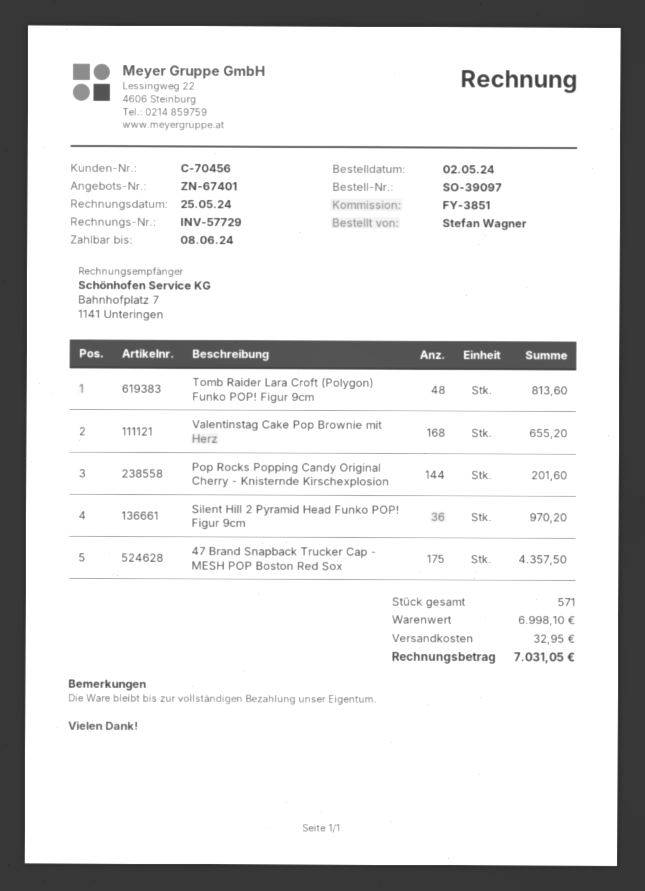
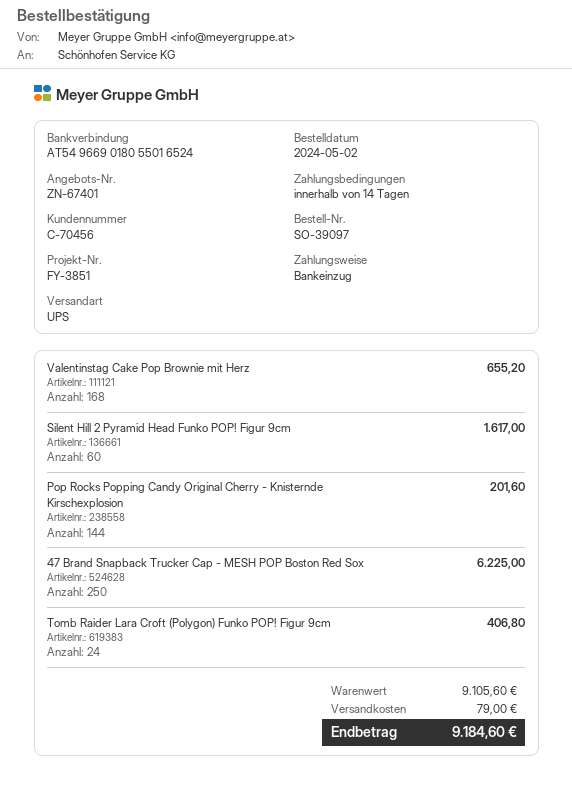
Tomb Raider Lara Croft (Polygon) Funko POP! Figur 9cm: 48 for 813.60 -> 24 for 406.80
Silent Hill 2 Pyramid Head Funko POP! Figur 9cm: 36 for 970.20 -> 60 for 1617.00
47 Brand Snapback Trucker Cap - MESH POP Boston Red Sox: 175 for 4357.50 -> 250 for 6225.00
subtotal: 6998.10 -> 9105.60
shipping: 32.95 -> 79.00
total: 7031.05 -> 9184.60

